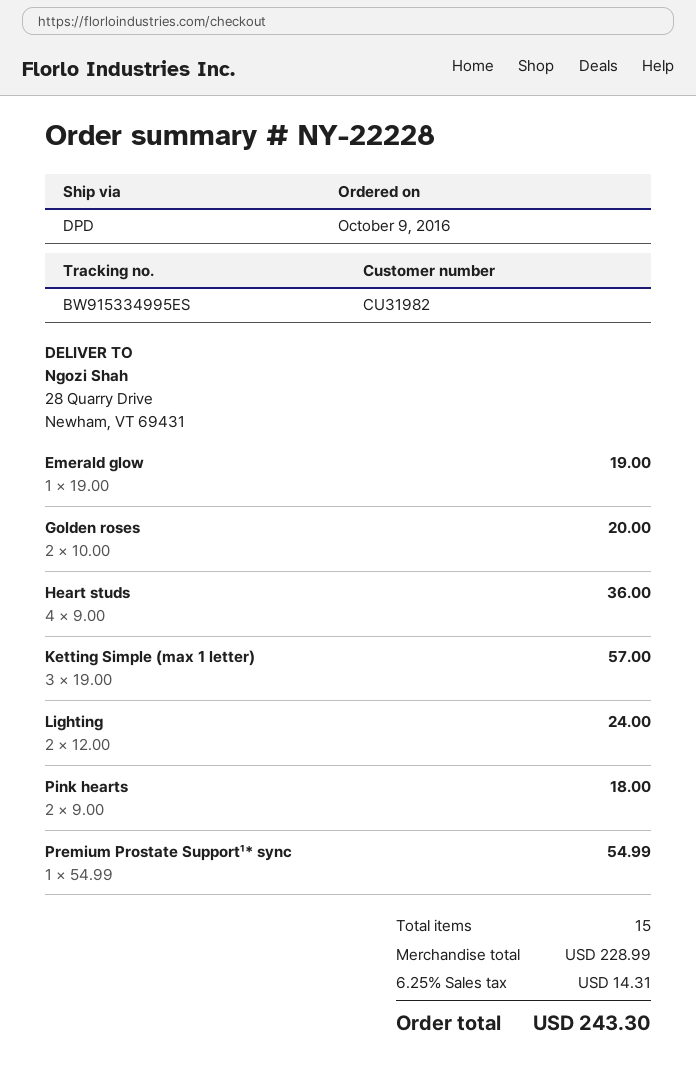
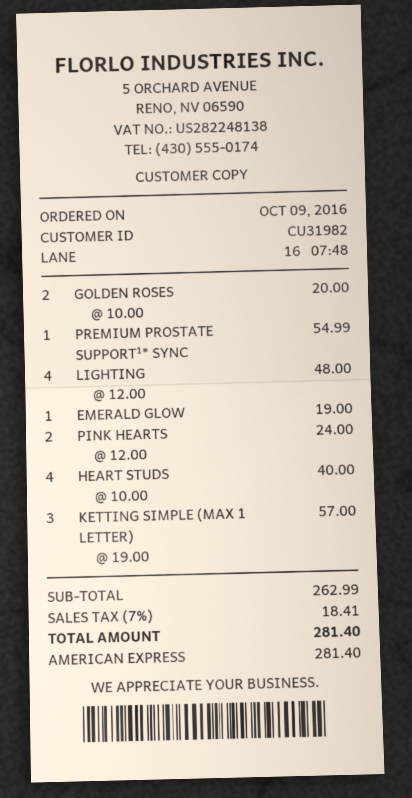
Heart studs: 4 x 9.00 = 36.00 -> 4 x 10.00 = 40.00
Lighting: 2 x 12.00 = 24.00 -> 4 x 12.00 = 48.00
Pink hearts: 2 x 9.00 = 18.00 -> 2 x 12.00 = 24.00
subtotal: 228.99 -> 262.99
tax: 6.25% = 14.31 -> 7% = 18.41
total: 243.30 -> 281.40

